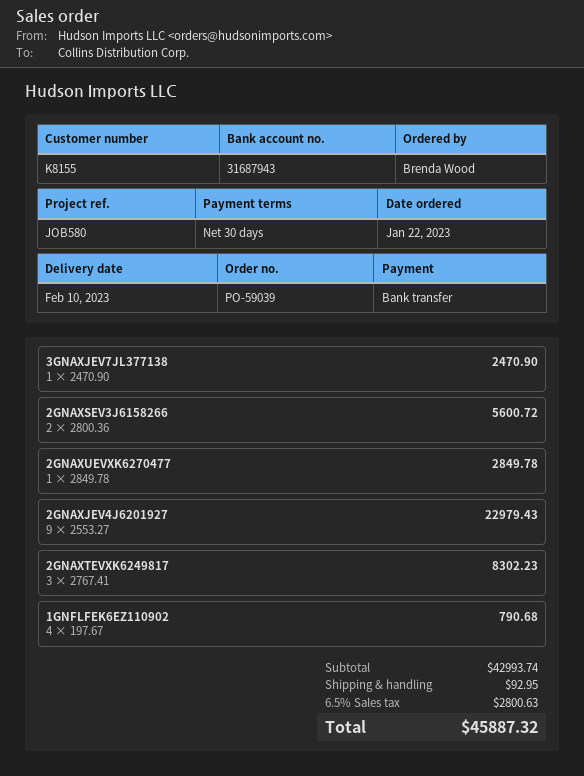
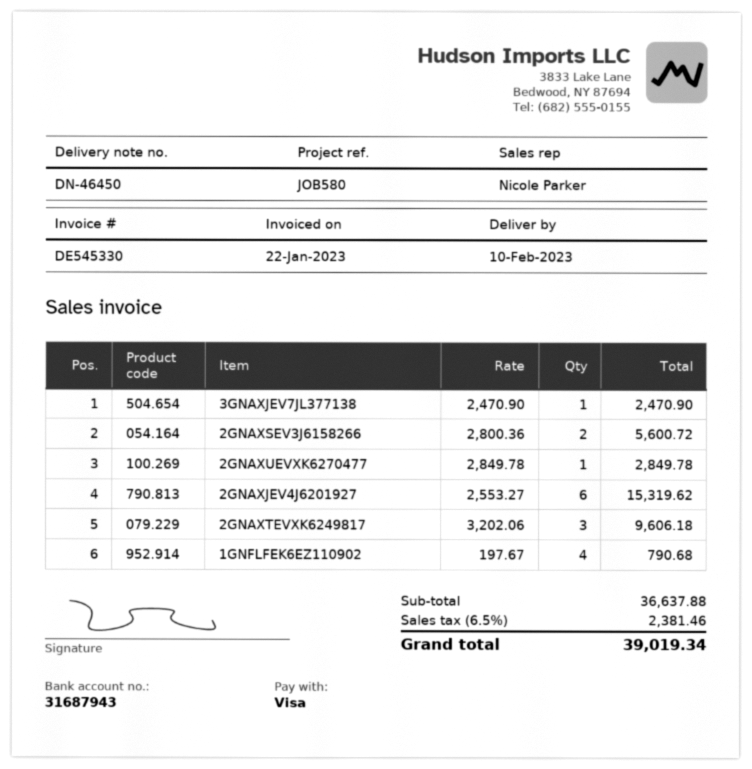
payment method: bank transfer -> Visa
2GNAXJEV4J6201927: 9 x 2553.27 = 22979.43 -> 6 x 2553.27 = 15319.62
2GNAXTEVXK6249817: 3 x 2767.41 = 8302.23 -> 3 x 3202.06 = 9606.18
subtotal: 42993.74 -> 36637.88
shipping: 92.95 -> none
tax: 6.5% = 2800.63 -> 6.5% = 2381.46
total: 45887.32 -> 39019.34

